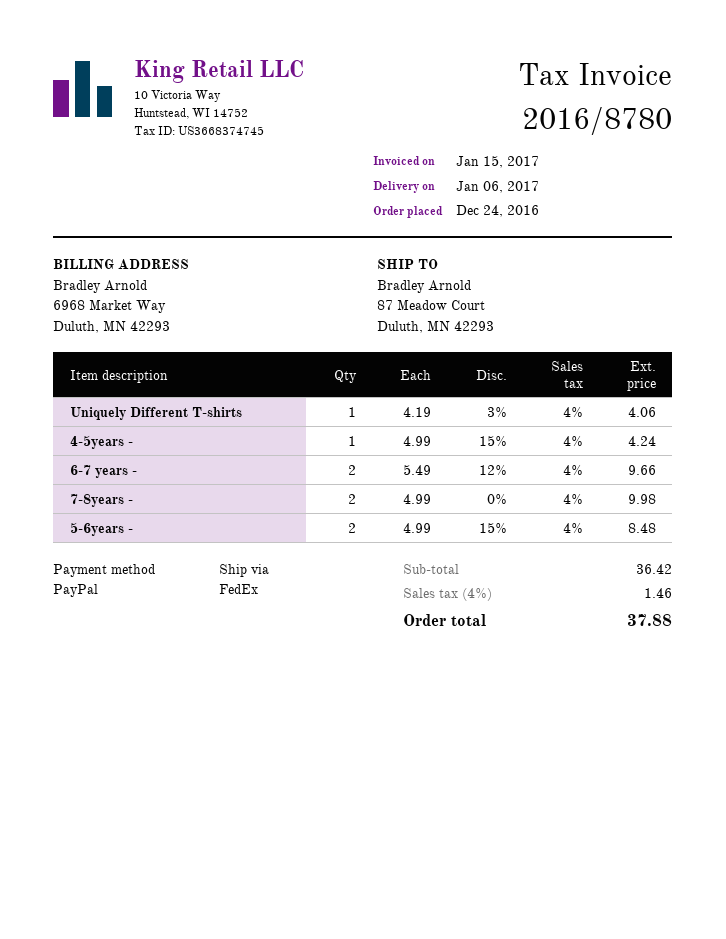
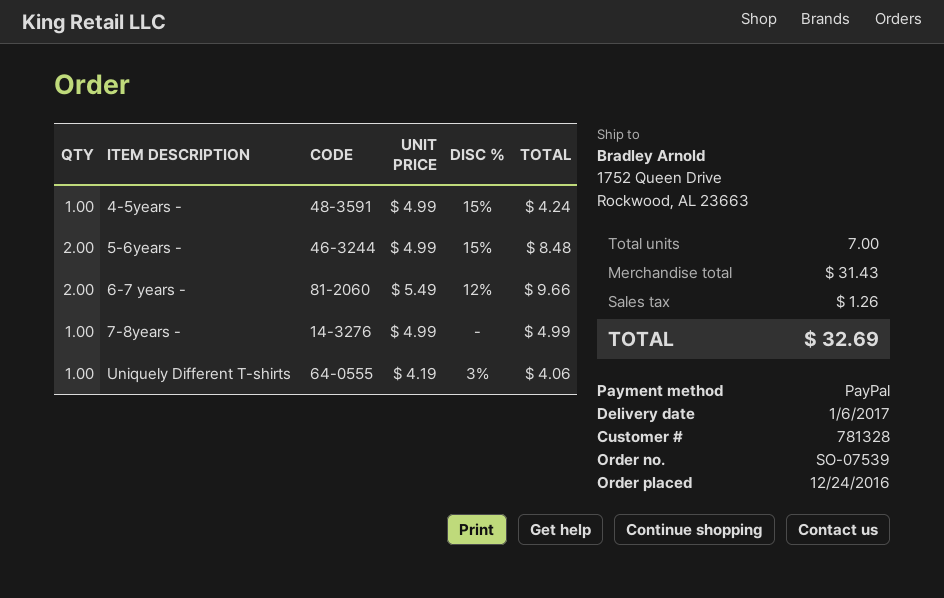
ship to: 87 Meadow Court, Duluth, MN 42293 -> 1752 Queen Drive, Rockwood, AL 23663
7-8years -: 2 x 4.99 = 9.98 -> 1 x 4.99 = 4.99
subtotal: 36.42 -> 31.43
tax: 1.46 -> 1.26
total: 37.88 -> 32.69

